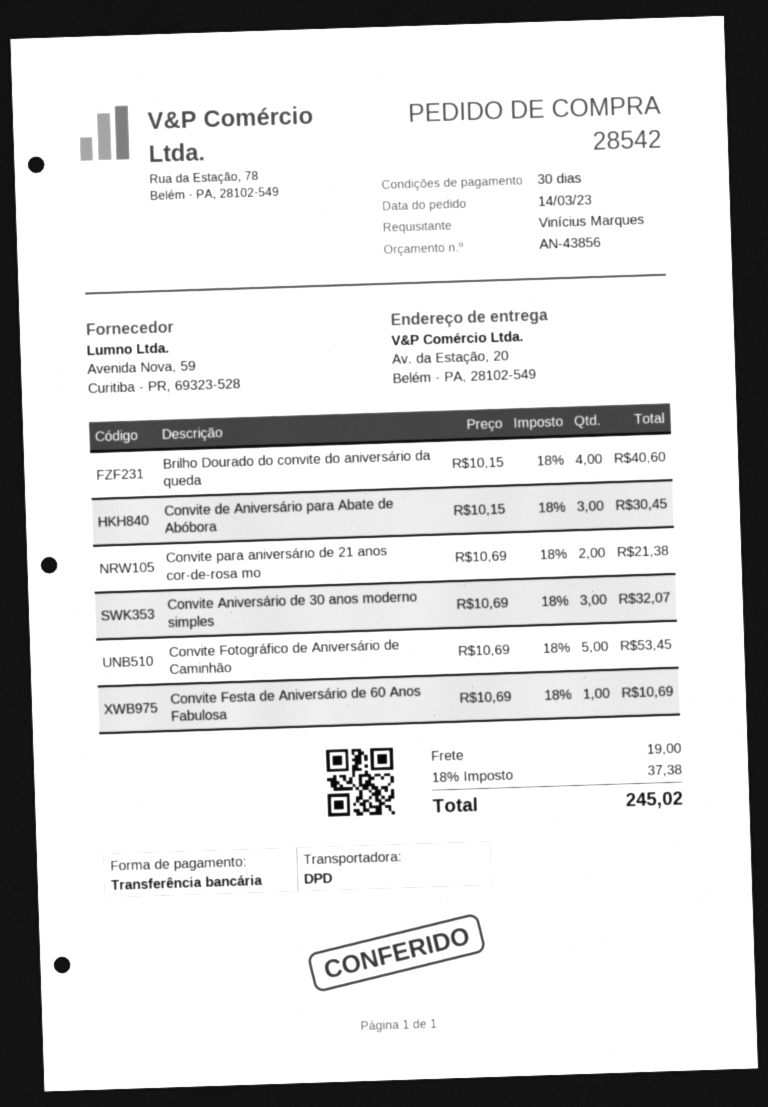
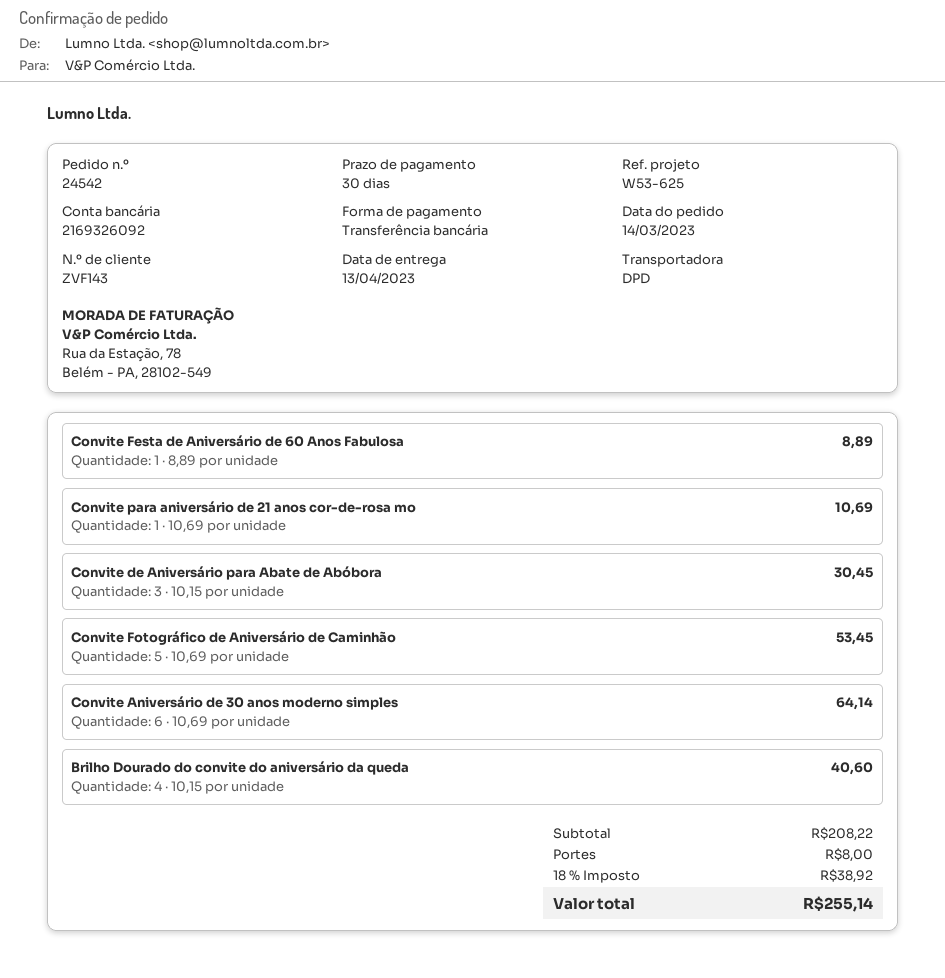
order number: 28542 -> 24542
Convite para aniversário de 21 anos cor-de-rosa mo: 2 x 10.69 = 21.38 -> 1 x 10.69 = 10.69
Convite Aniversário de 30 anos moderno simples: 3 x 10.69 = 32.07 -> 6 x 10.69 = 64.14
Convite Festa de Aniversário de 60 Anos Fabulosa: 1 x 10.69 = 10.69 -> 1 x 8.89 = 8.89
shipping: 19.00 -> 8.00
tax: 18% = 37.38 -> 18% = 38.92
total: 245.02 -> 255.14

